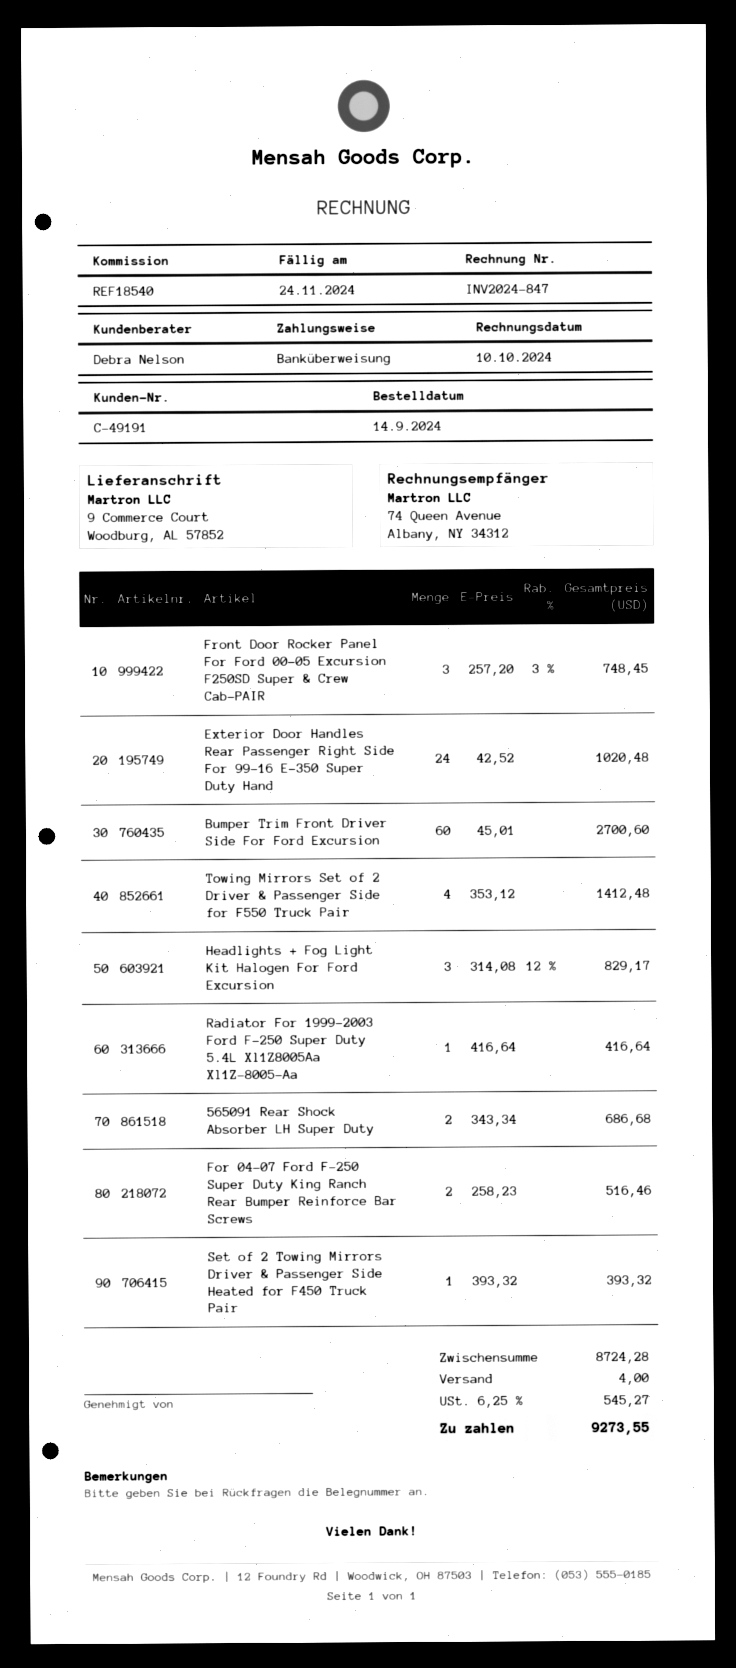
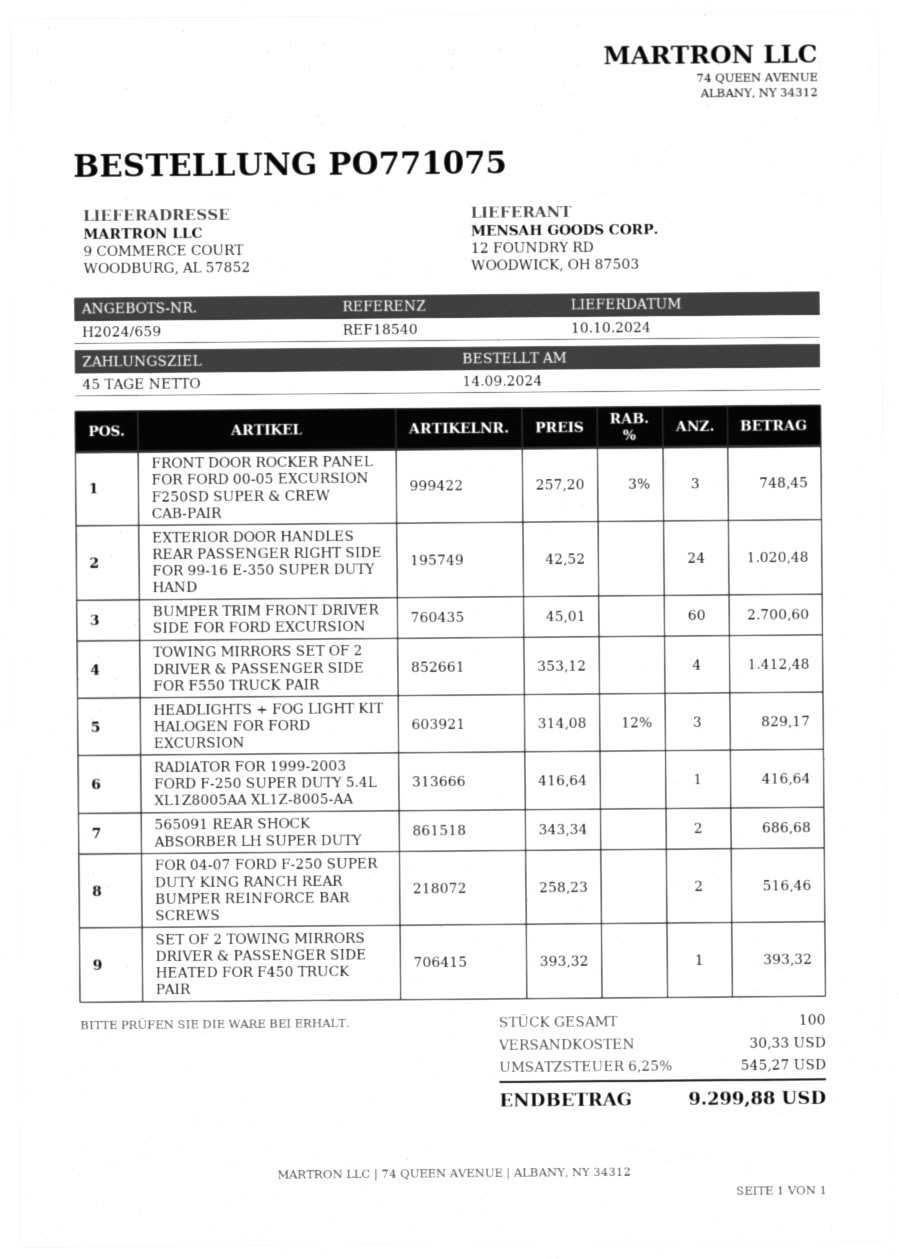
shipping: 4.00 -> 30.33
total: 9273.55 -> 9299.88

